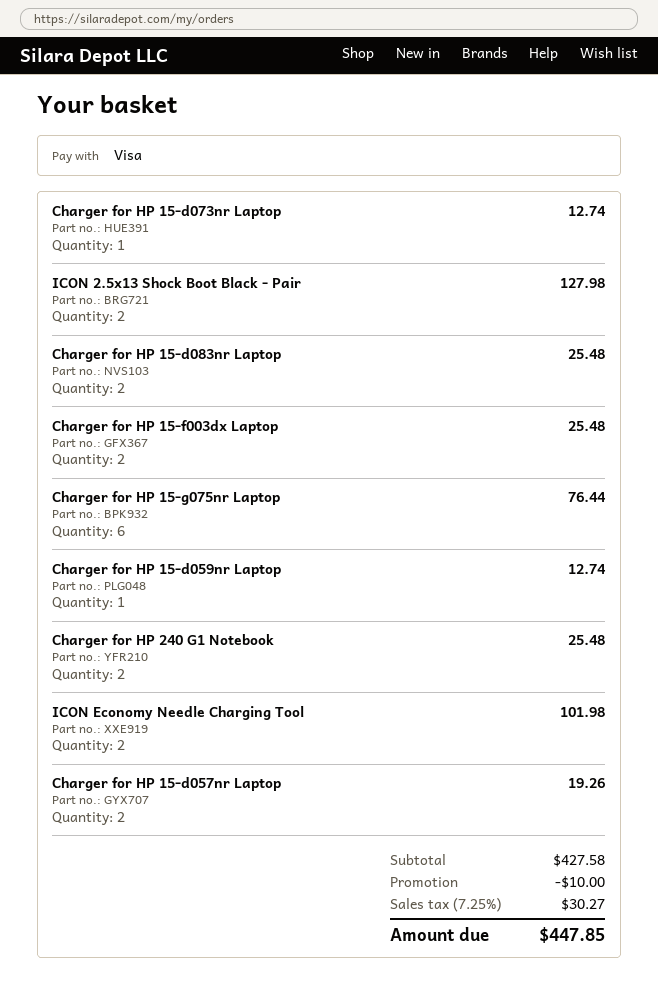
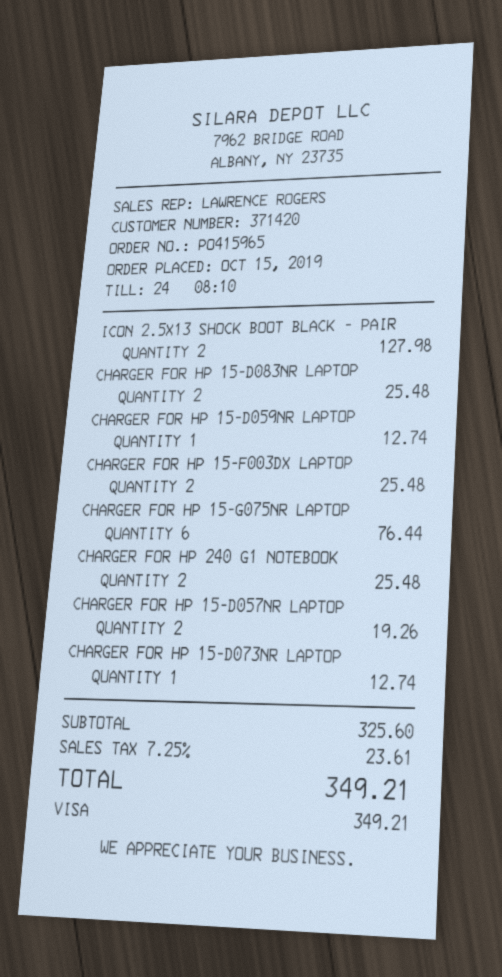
ICON Economy Needle Charging Tool: 2 for 101.98 -> none
subtotal: 427.58 -> 325.60
discount: 10.00 -> none
tax: 7.25% = 30.27 -> 7.25% = 23.61
total: 447.85 -> 349.21

